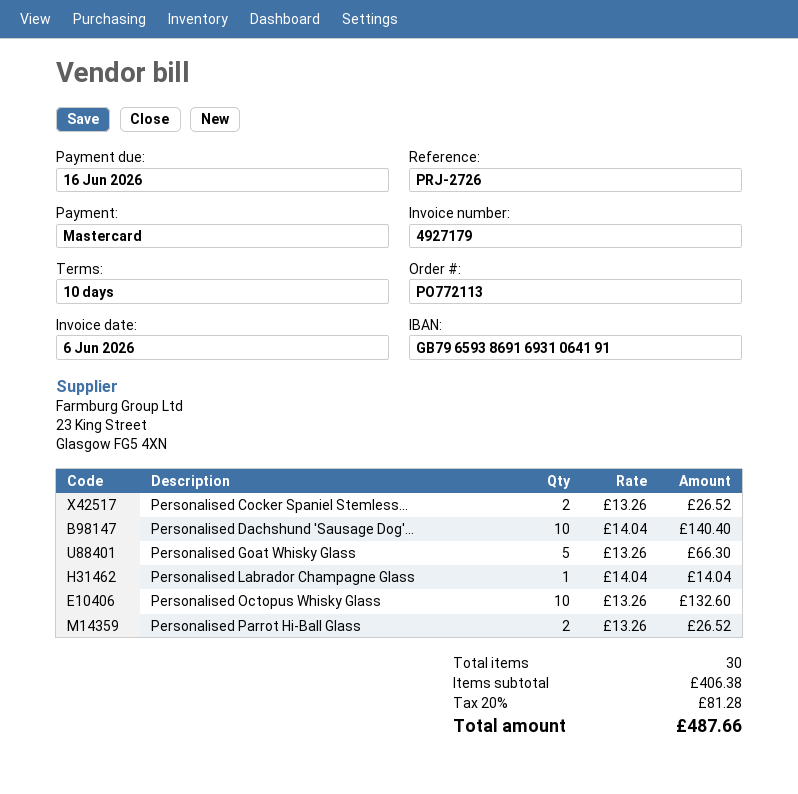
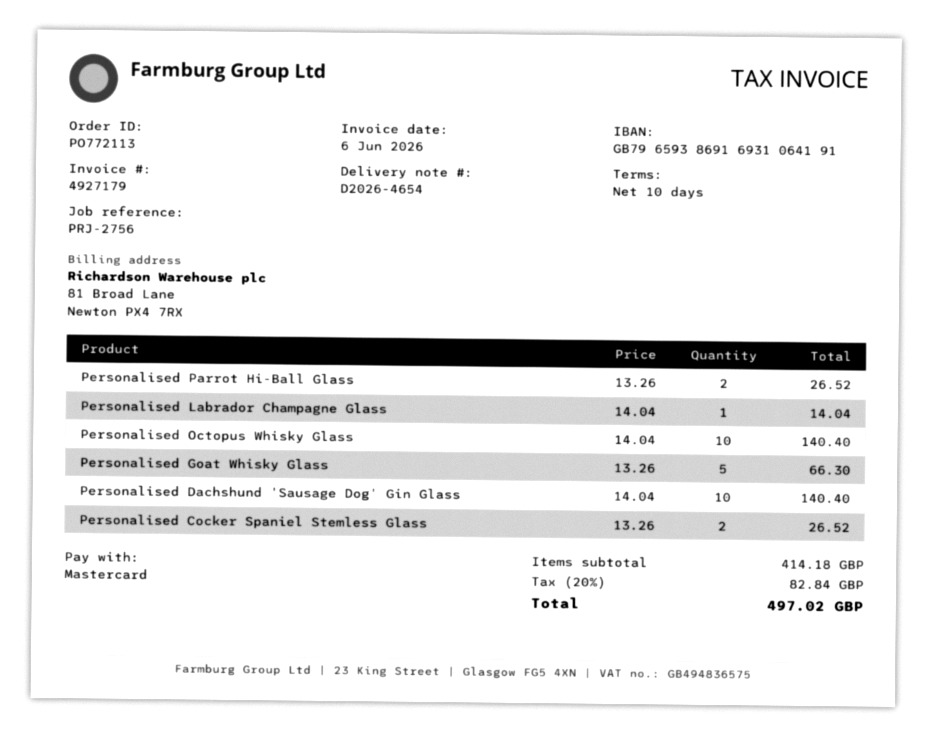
reference: PRJ-2726 -> PRJ-2756
Personalised Octopus Whisky Glass: 10 x 13.26 = 132.60 -> 10 x 14.04 = 140.40
subtotal: 406.38 -> 414.18
tax: 20% = 81.28 -> 20% = 82.84
total: 487.66 -> 497.02

